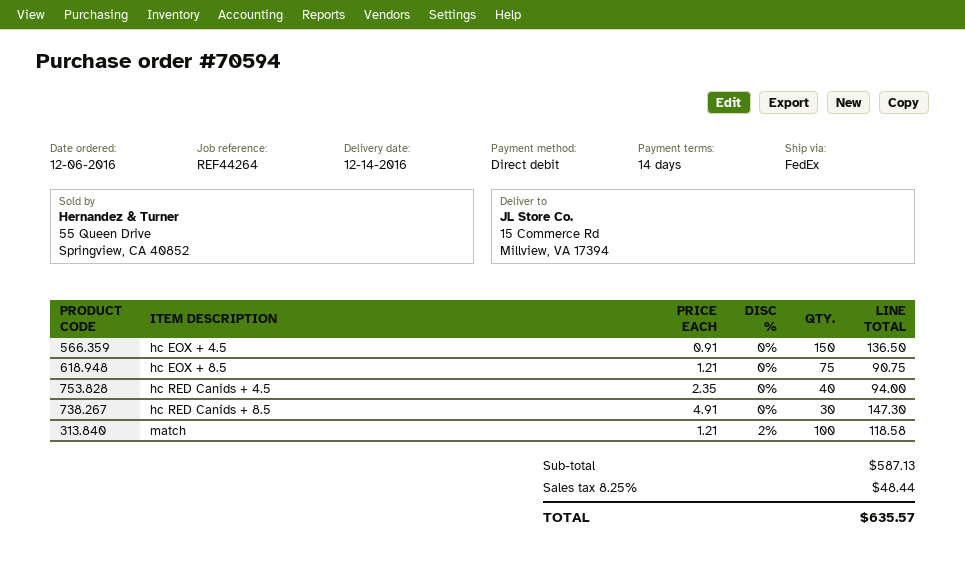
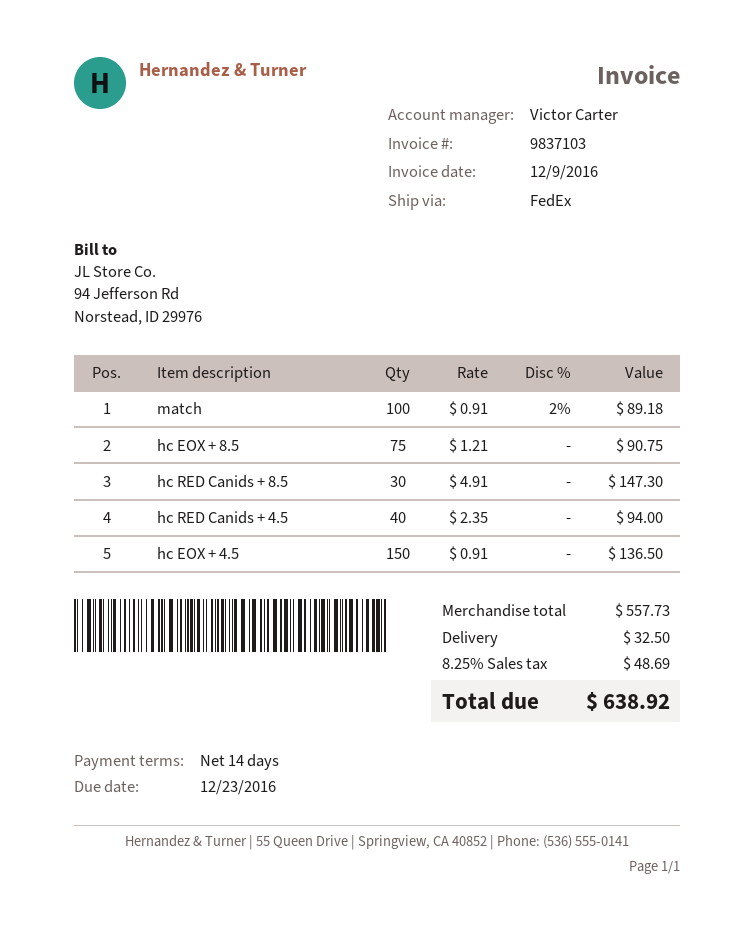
match: 100 x 1.21 - 2% = 118.58 -> 100 x 0.91 - 2% = 89.18
subtotal: 587.13 -> 557.73
shipping: none -> 32.50
tax: 8.25% = 48.44 -> 8.25% = 48.69
total: 635.57 -> 638.92

